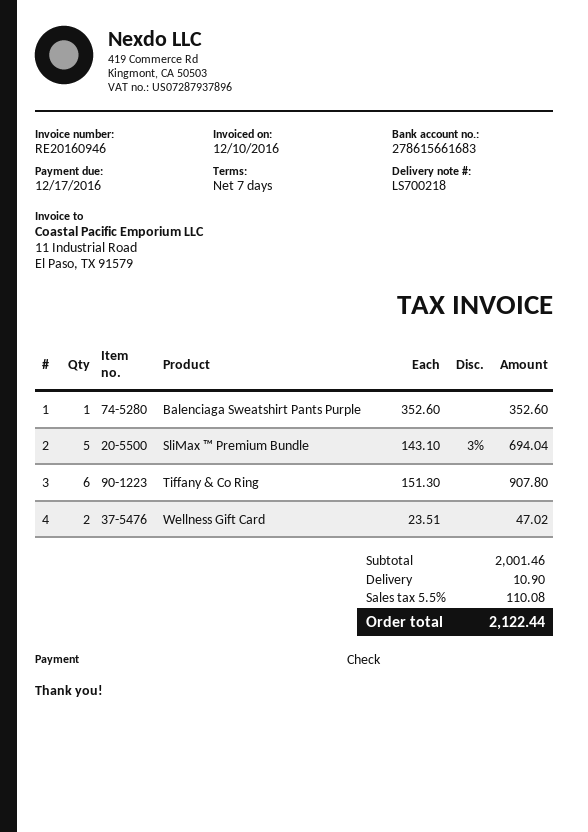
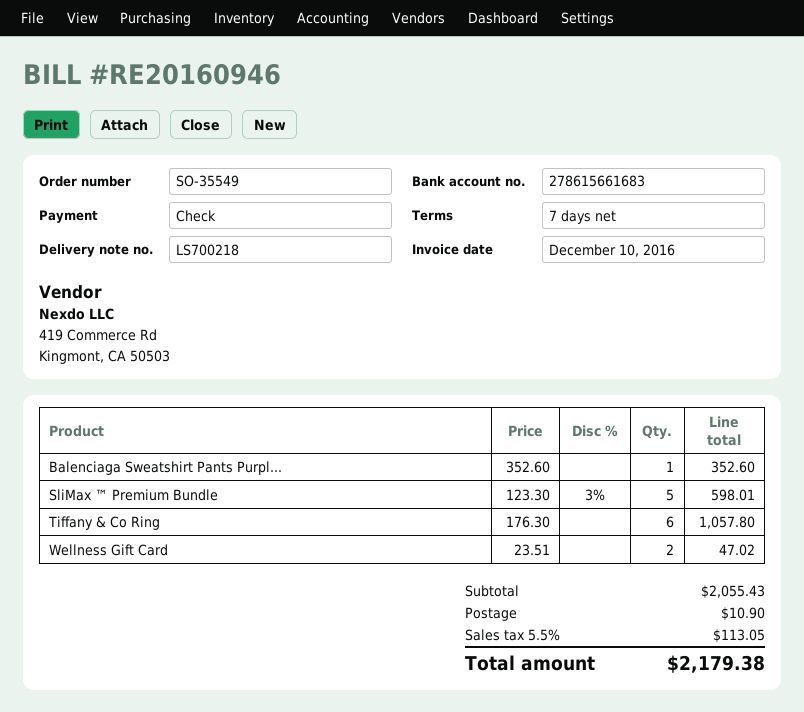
SliMax ™ Premium Bundle: 5 x 143.10 - 3% = 694.04 -> 5 x 123.30 - 3% = 598.01
Tiffany & Co Ring: 6 x 151.30 = 907.80 -> 6 x 176.30 = 1057.80
subtotal: 2001.46 -> 2055.43
tax: 5.5% = 110.08 -> 5.5% = 113.05
total: 2122.44 -> 2179.38

